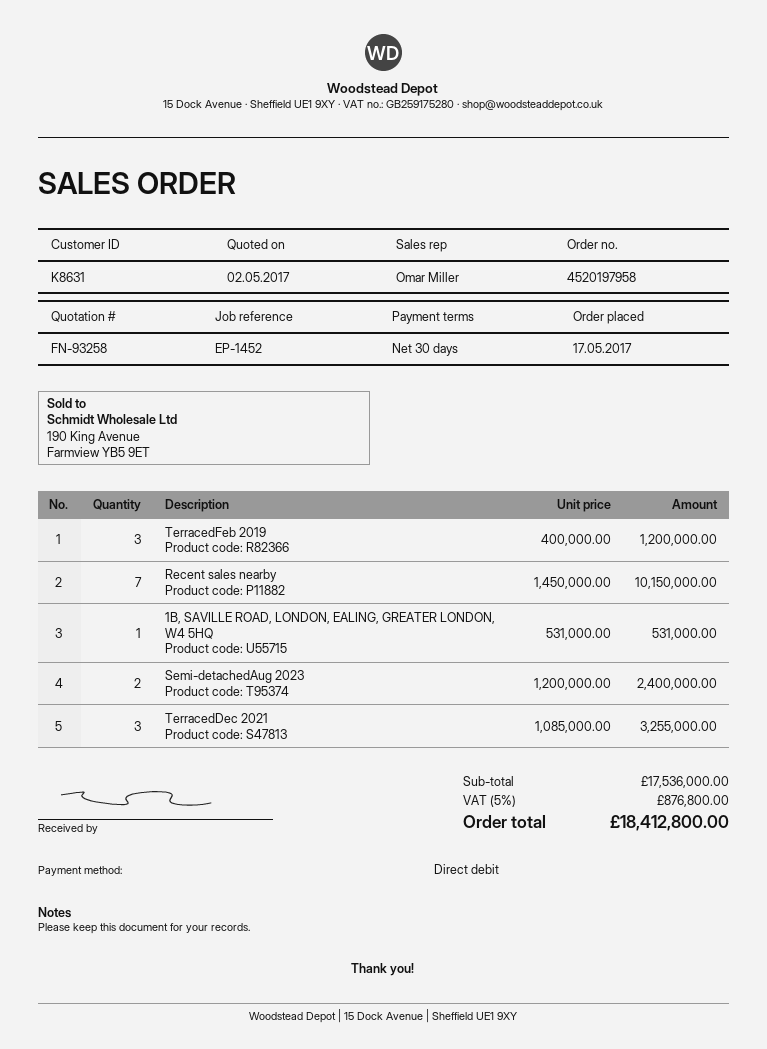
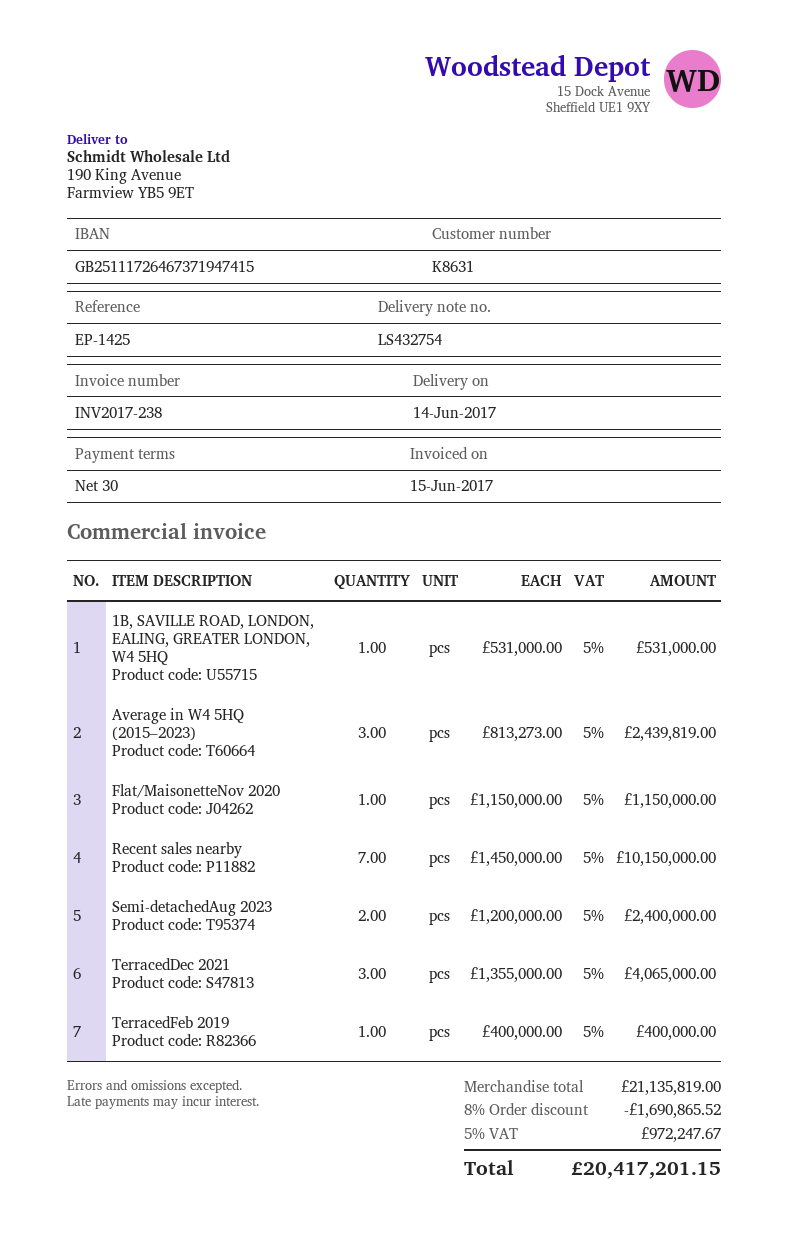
reference: EP-1452 -> EP-1425
TerracedFeb 2019: 3 x 400000.00 = 1200000.00 -> 1 x 400000.00 = 400000.00
TerracedDec 2021: 3 x 1085000.00 = 3255000.00 -> 3 x 1355000.00 = 4065000.00
Average in W4 5HQ (2015–2023): none -> 3 x 813273.00 = 2439819.00
Flat/MaisonetteNov 2020: none -> 1 x 1150000.00 = 1150000.00
subtotal: 17536000.00 -> 21135819.00
discount: none -> 8% = 1690865.52
tax: 5% = 876800.00 -> 5% = 972247.67
total: 18412800.00 -> 20417201.15

